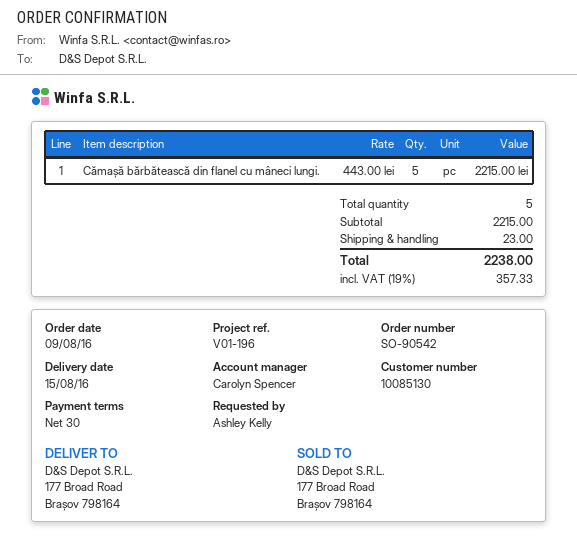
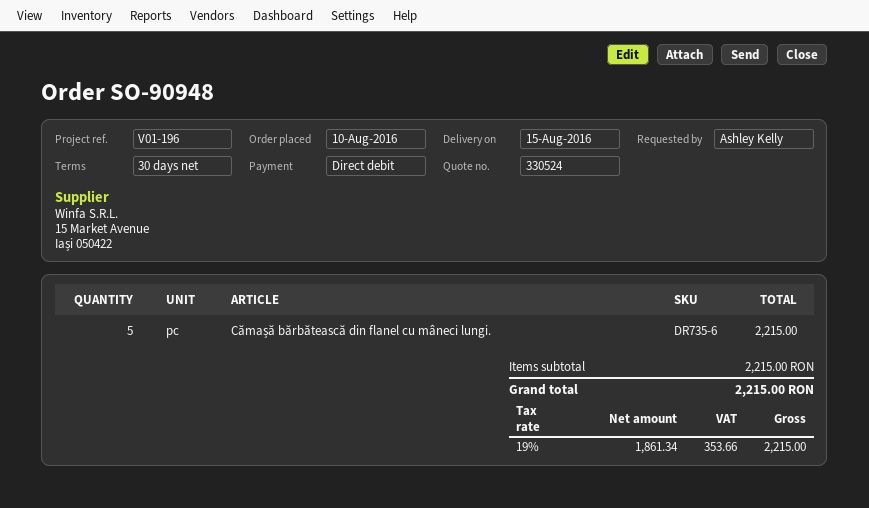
order number: SO-90542 -> SO-90948
order date: 2016-08-09 -> 2016-08-10
shipping: 23.00 -> none
tax: 19% = 357.33 -> 19% = 353.66
total: 2238.00 -> 2215.00

